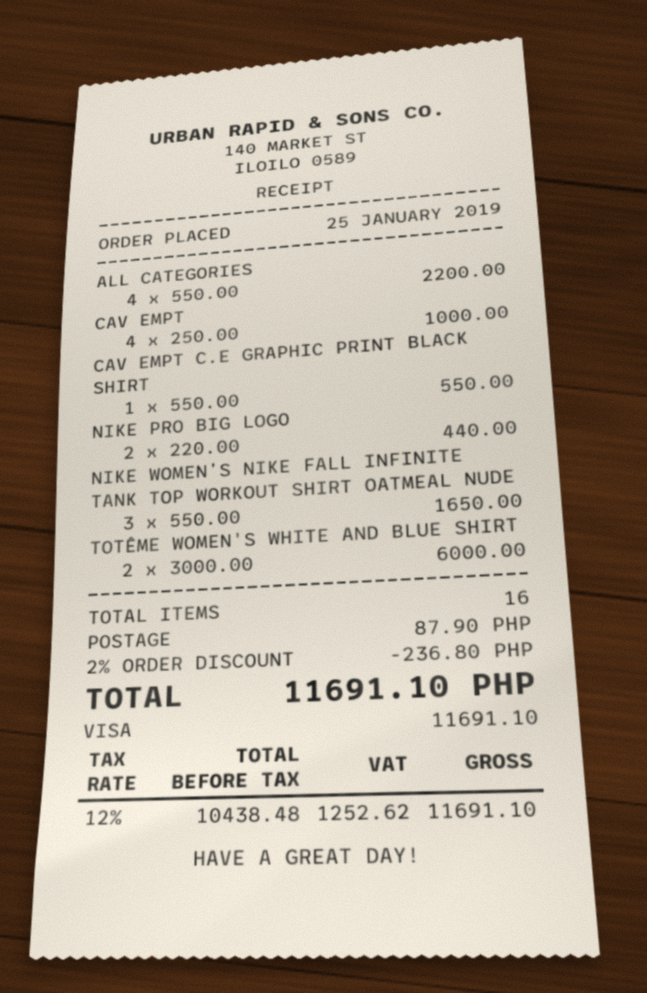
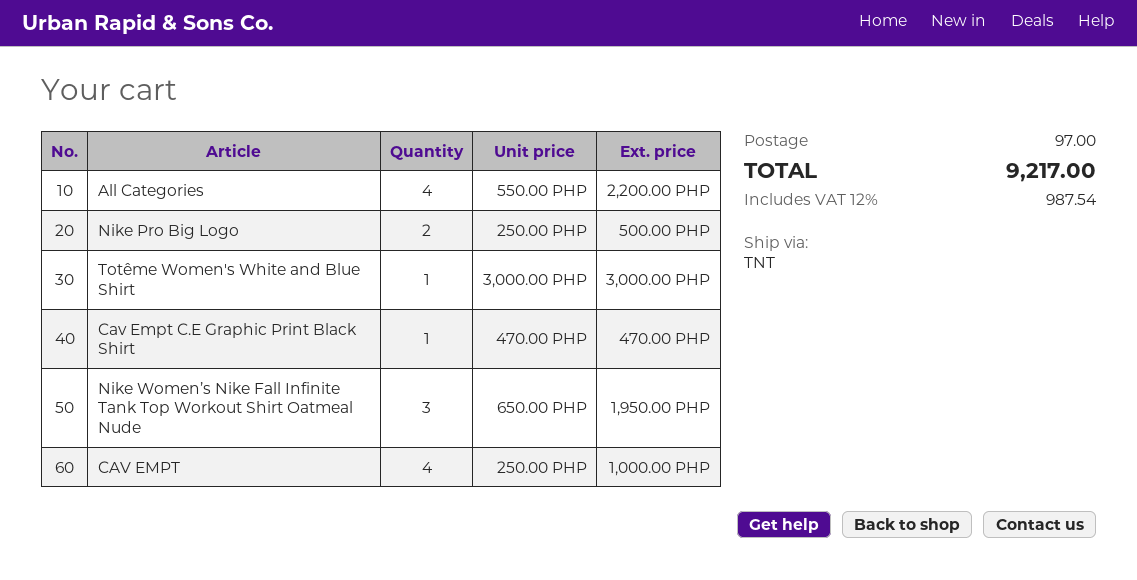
CAV EMPT C.E GRAPHIC PRINT BLACK SHIRT: 1 x 550.00 = 550.00 -> 1 x 470.00 = 470.00
NIKE PRO BIG LOGO: 2 x 220.00 = 440.00 -> 2 x 250.00 = 500.00
NIKE WOMEN’S NIKE FALL INFINITE TANK TOP WORKOUT SHIRT OATMEAL NUDE: 3 x 550.00 = 1650.00 -> 3 x 650.00 = 1950.00
TOTÊME WOMEN'S WHITE AND BLUE SHIRT: 2 x 3000.00 = 6000.00 -> 1 x 3000.00 = 3000.00
discount: 2% = 236.80 -> none
shipping: 87.90 -> 97.00
tax: 12% = 1252.62 -> 12% = 987.54
total: 11691.10 -> 9217.00

